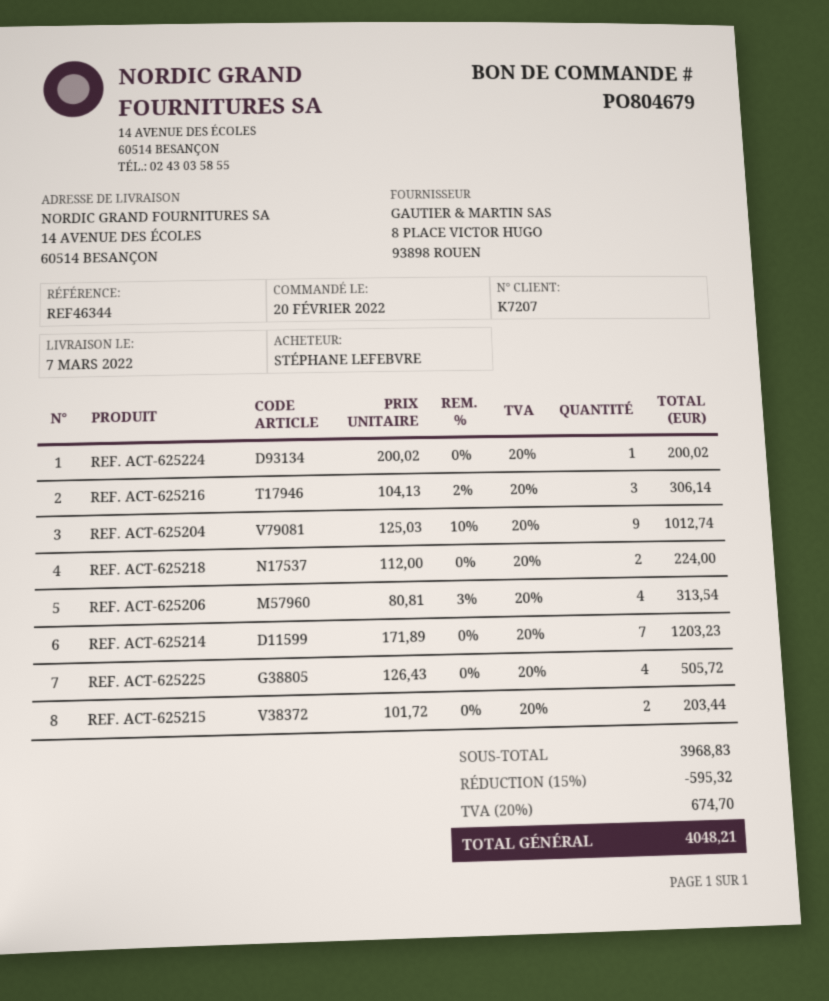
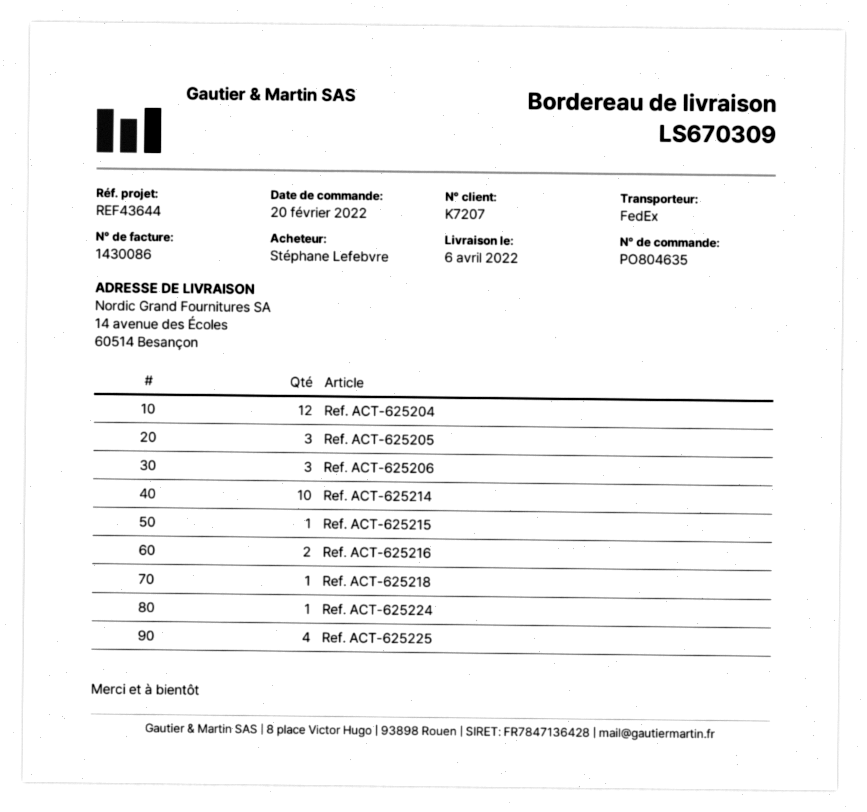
order number: PO804679 -> PO804635
delivery date: 2022-03-07 -> 2022-04-06
reference: REF46344 -> REF43644
REF. ACT-625216: 3 -> 2
REF. ACT-625204: 9 -> 12
REF. ACT-625218: 2 -> 1
REF. ACT-625206: 4 -> 3
REF. ACT-625214: 7 -> 10
REF. ACT-625215: 2 -> 1
Ref. ACT-625205: none -> 3

